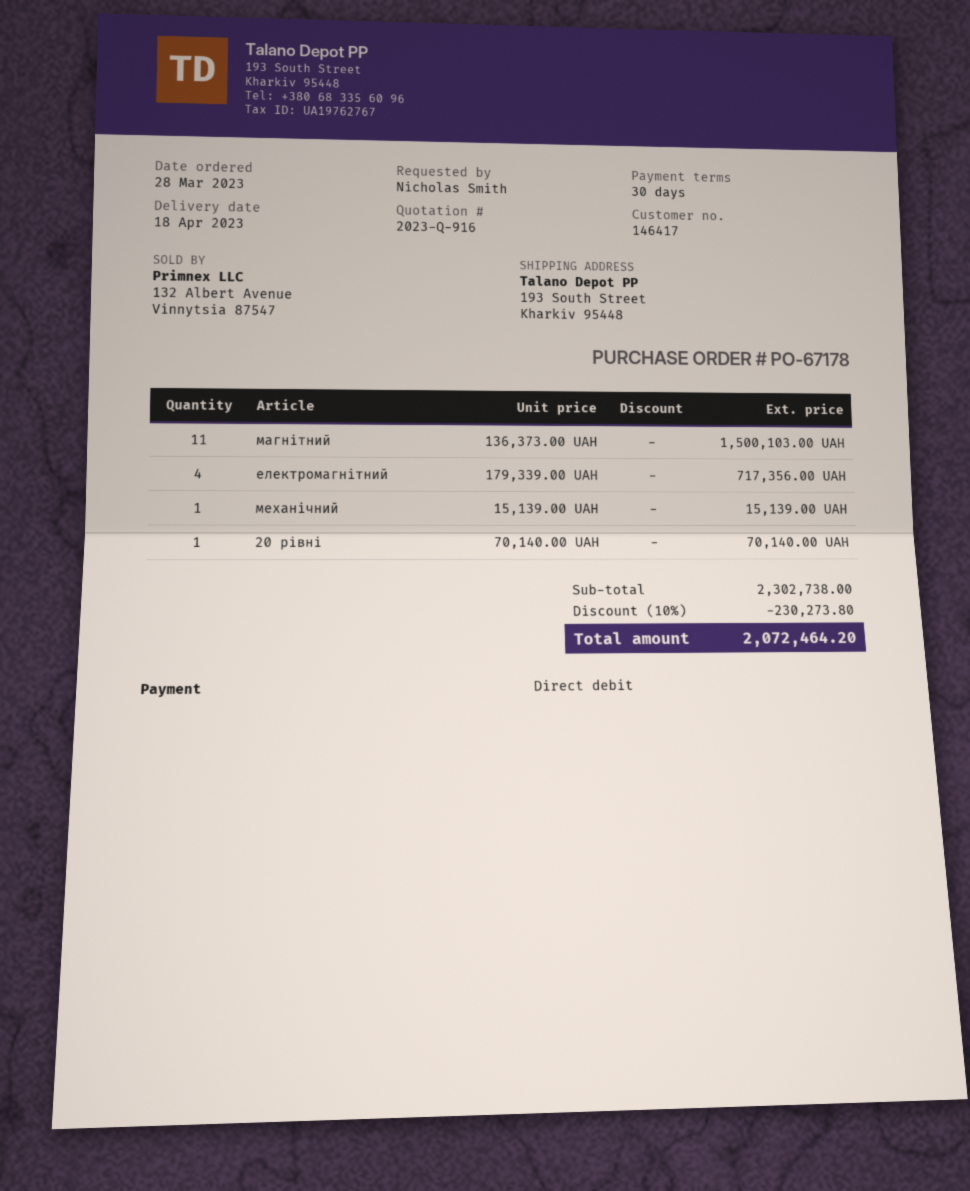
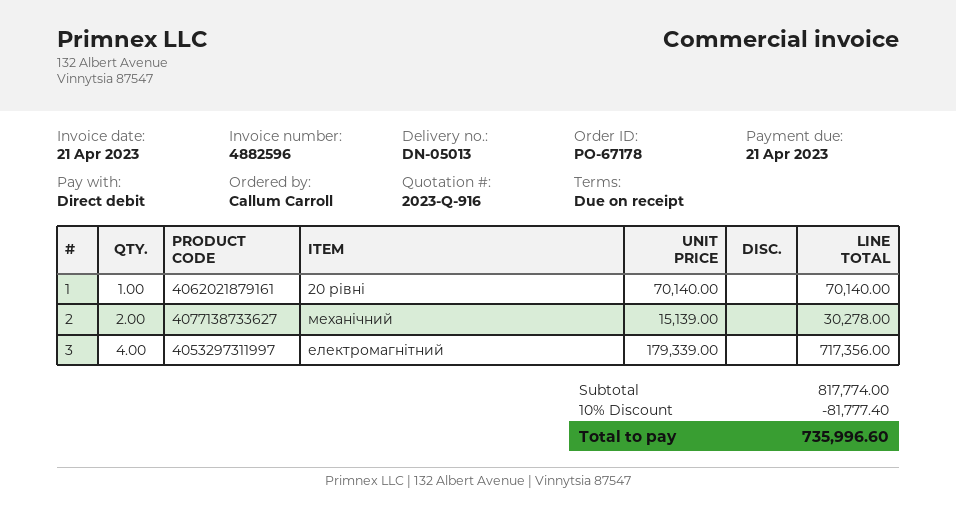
payment terms: 30 days -> on receipt
ordered by: Nicholas Smith -> Callum Carroll
магнітний: 11 x 136373.00 = 1500103.00 -> none
механічний: 1 x 15139.00 = 15139.00 -> 2 x 15139.00 = 30278.00
subtotal: 2302738.00 -> 817774.00
discount: 10% = 230273.80 -> 10% = 81777.40
total: 2072464.20 -> 735996.60

